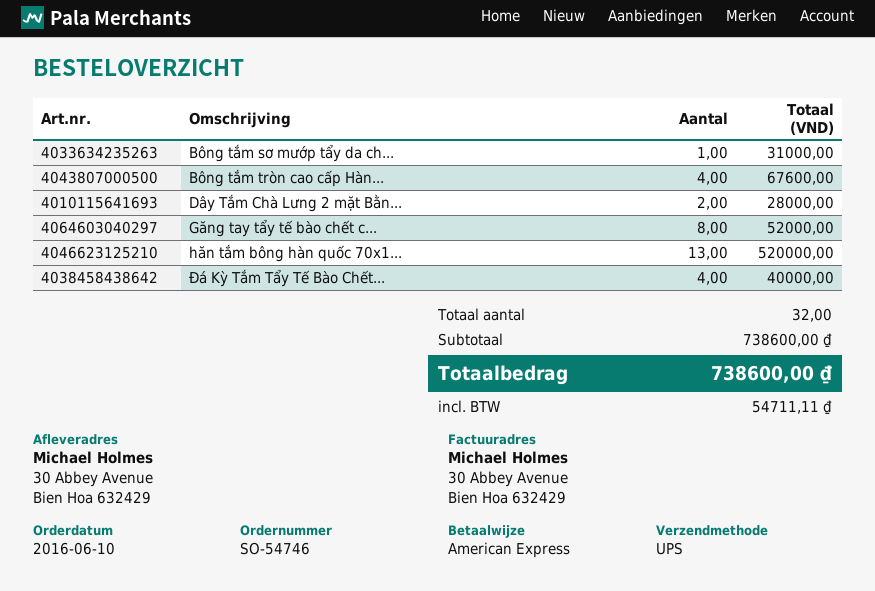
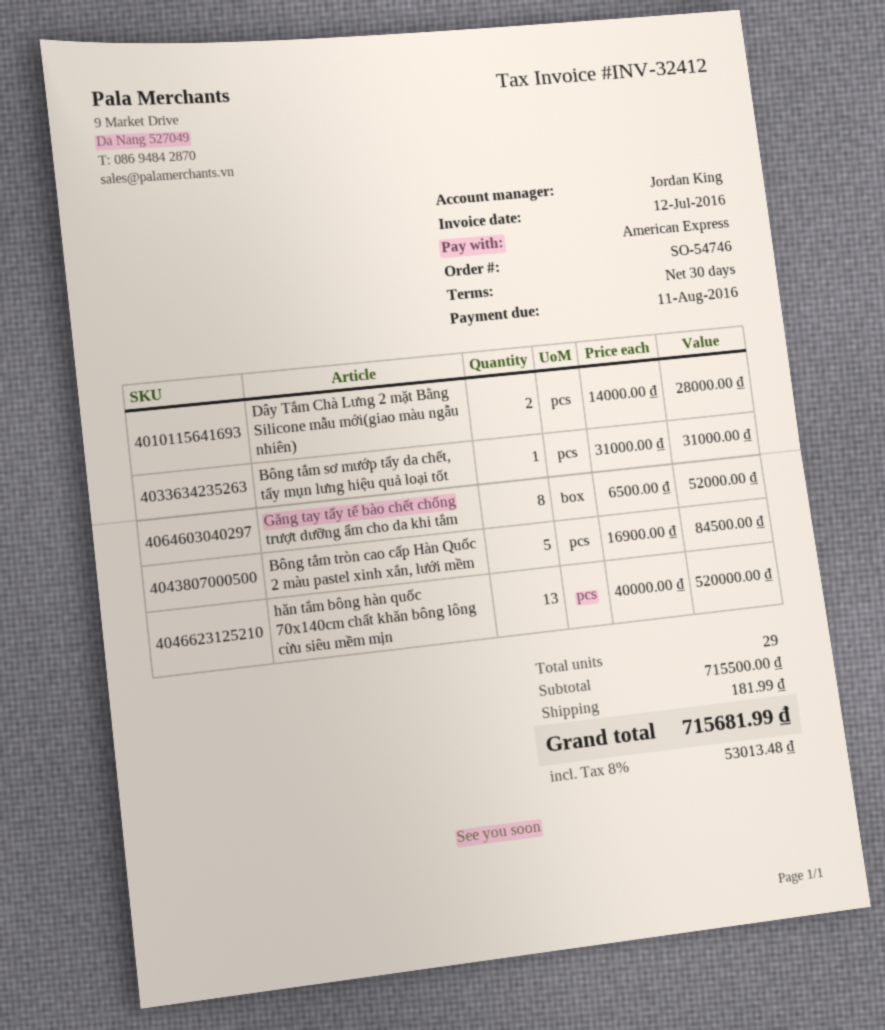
Bông tắm tròn cao cấp Hàn...: 4 for 67600.00 -> 5 for 84500.00
Đá Kỳ Tắm Tẩy Tế Bào Chết...: 4 for 40000.00 -> none
total quantity: 32 -> 29
subtotal: 738600.00 -> 715500.00
shipping: none -> 181.99
tax: 54711.11 -> 53013.48
total: 738600.00 -> 715681.99

